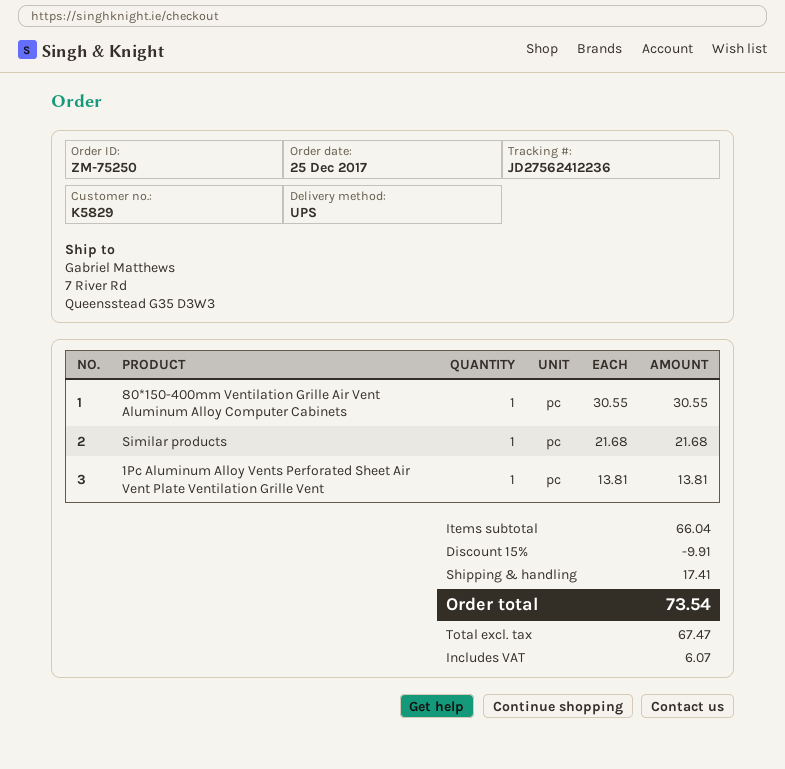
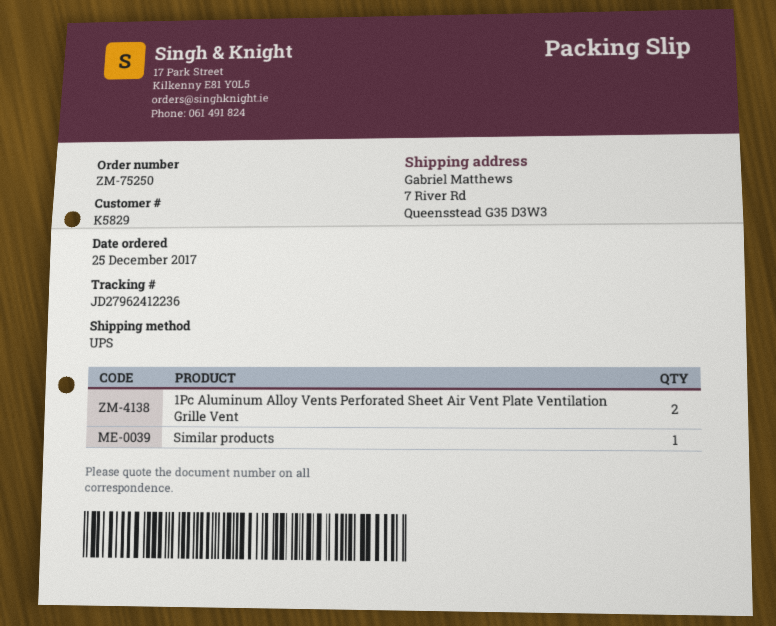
tracking number: JD27562412236 -> JD27962412236
80*150-400mm Ventilation Grille Air Vent Aluminum Alloy Computer Cabinets: 1 -> none
1Pc Aluminum Alloy Vents Perforated Sheet Air Vent Plate Ventilation Grille Vent: 1 -> 2

